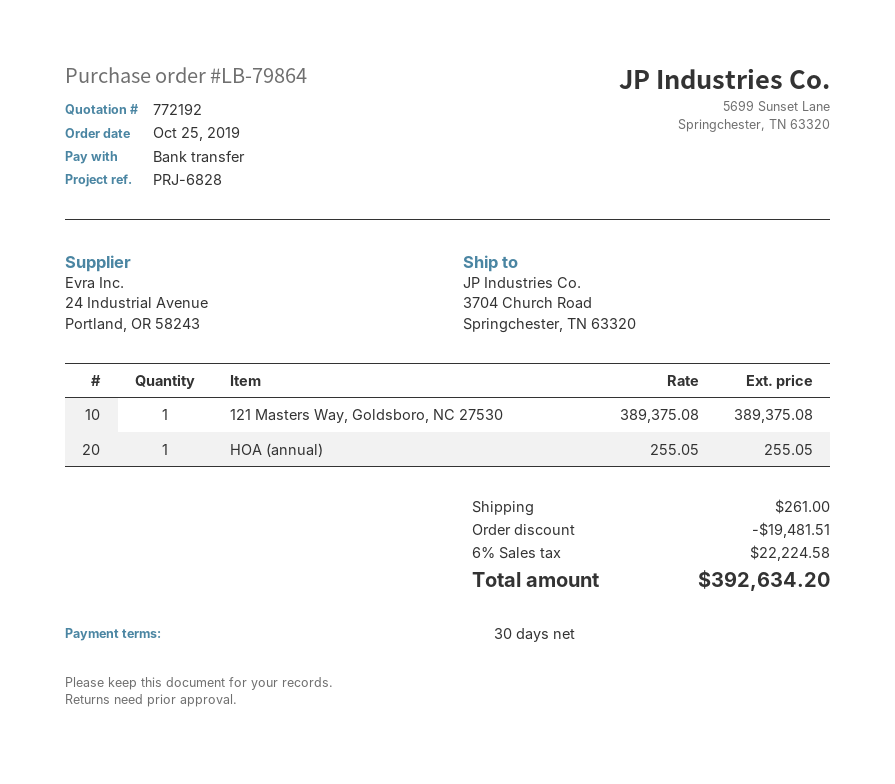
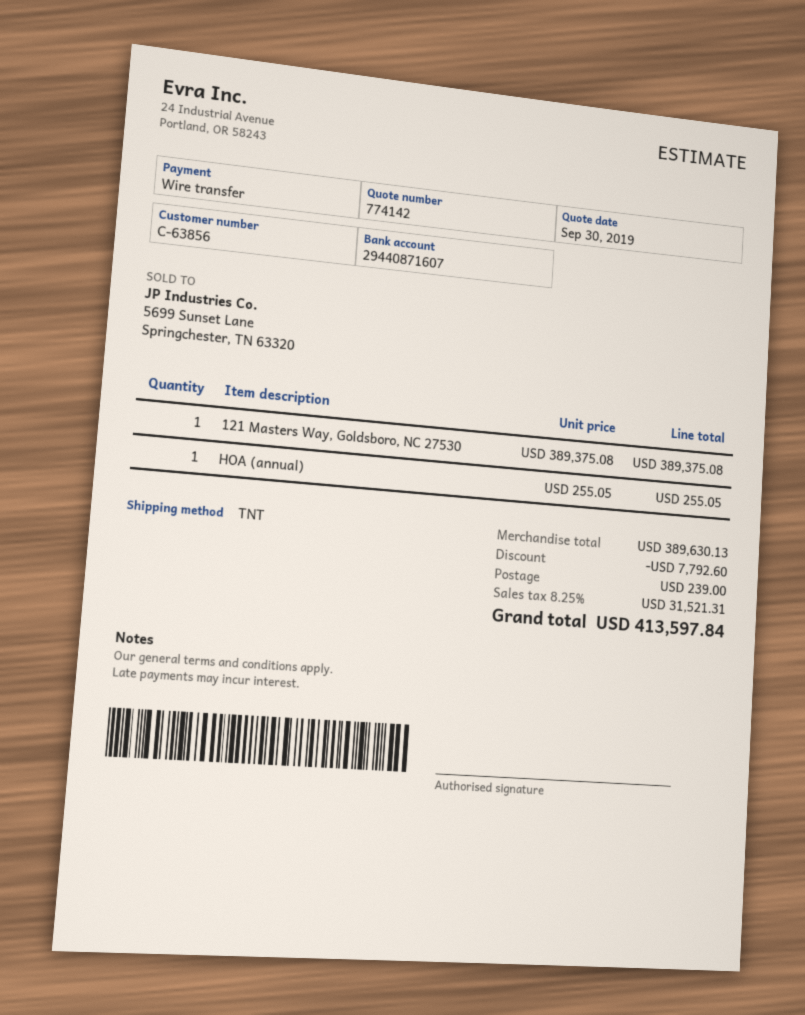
quote number: 772192 -> 774142
discount: 19481.51 -> 7792.60
shipping: 261.00 -> 239.00
tax: 6% = 22224.58 -> 8.25% = 31521.31
total: 392634.20 -> 413597.84

